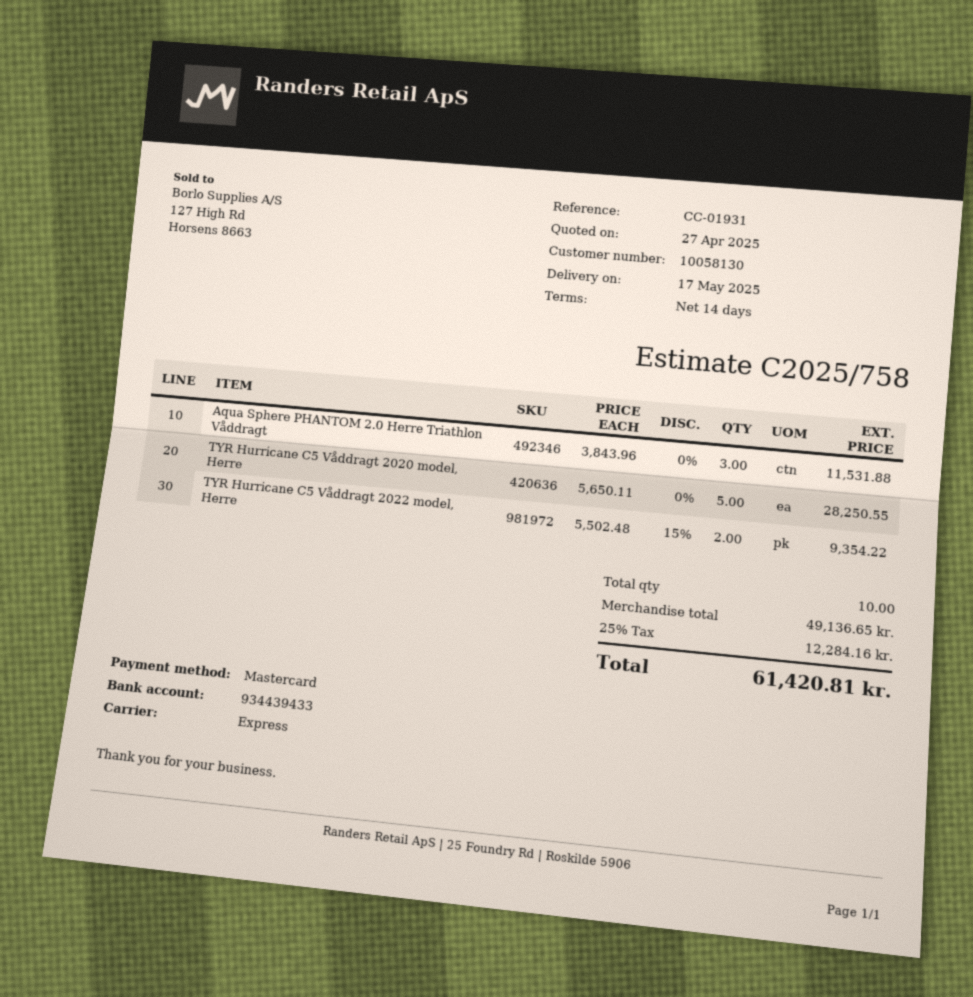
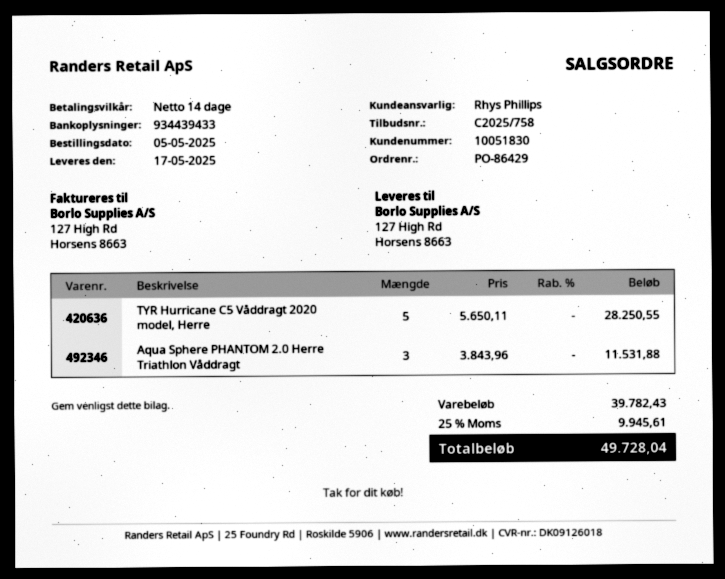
customer number: 10058130 -> 10051830
TYR Hurricane C5 Våddragt 2022 model, Herre: 2 x 5502.48 - 15% = 9354.22 -> none
subtotal: 49136.65 -> 39782.43
tax: 25% = 12284.16 -> 25% = 9945.61
total: 61420.81 -> 49728.04

